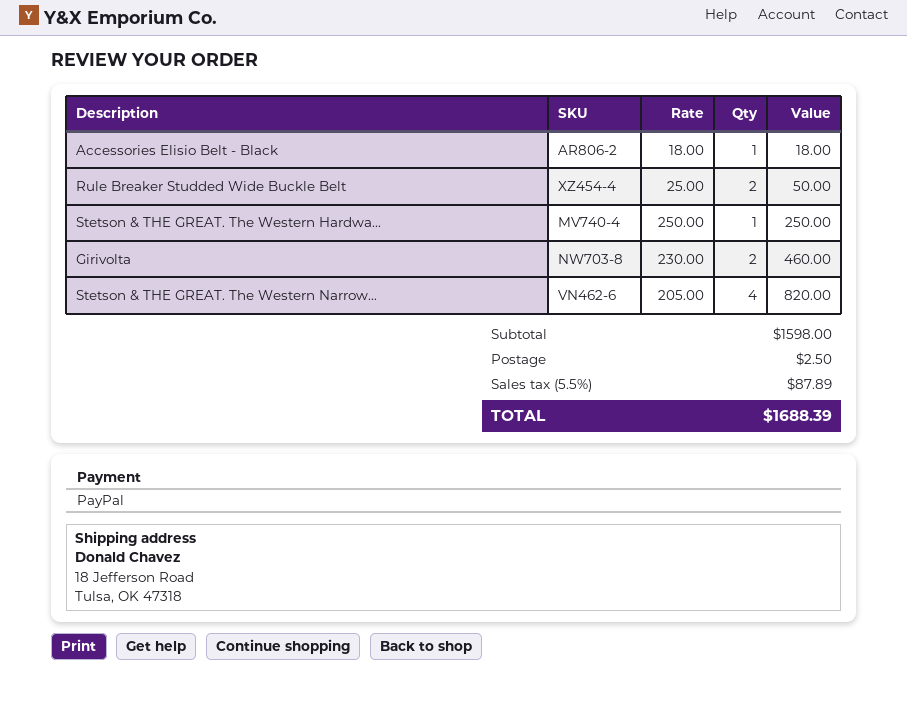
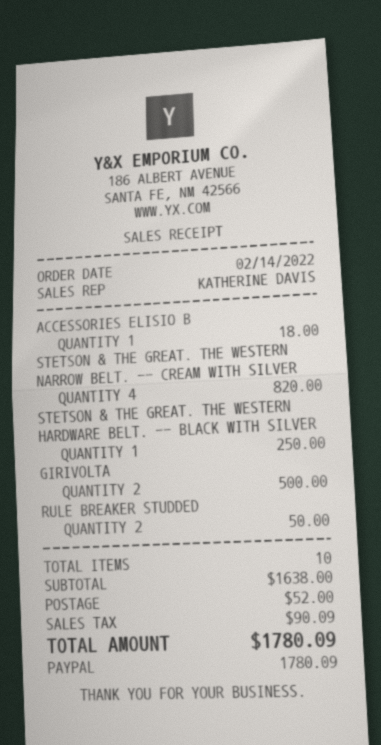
Girivolta: 2 for 460.00 -> 2 for 500.00
subtotal: 1598.00 -> 1638.00
shipping: 2.50 -> 52.00
tax: 87.89 -> 90.09
total: 1688.39 -> 1780.09

